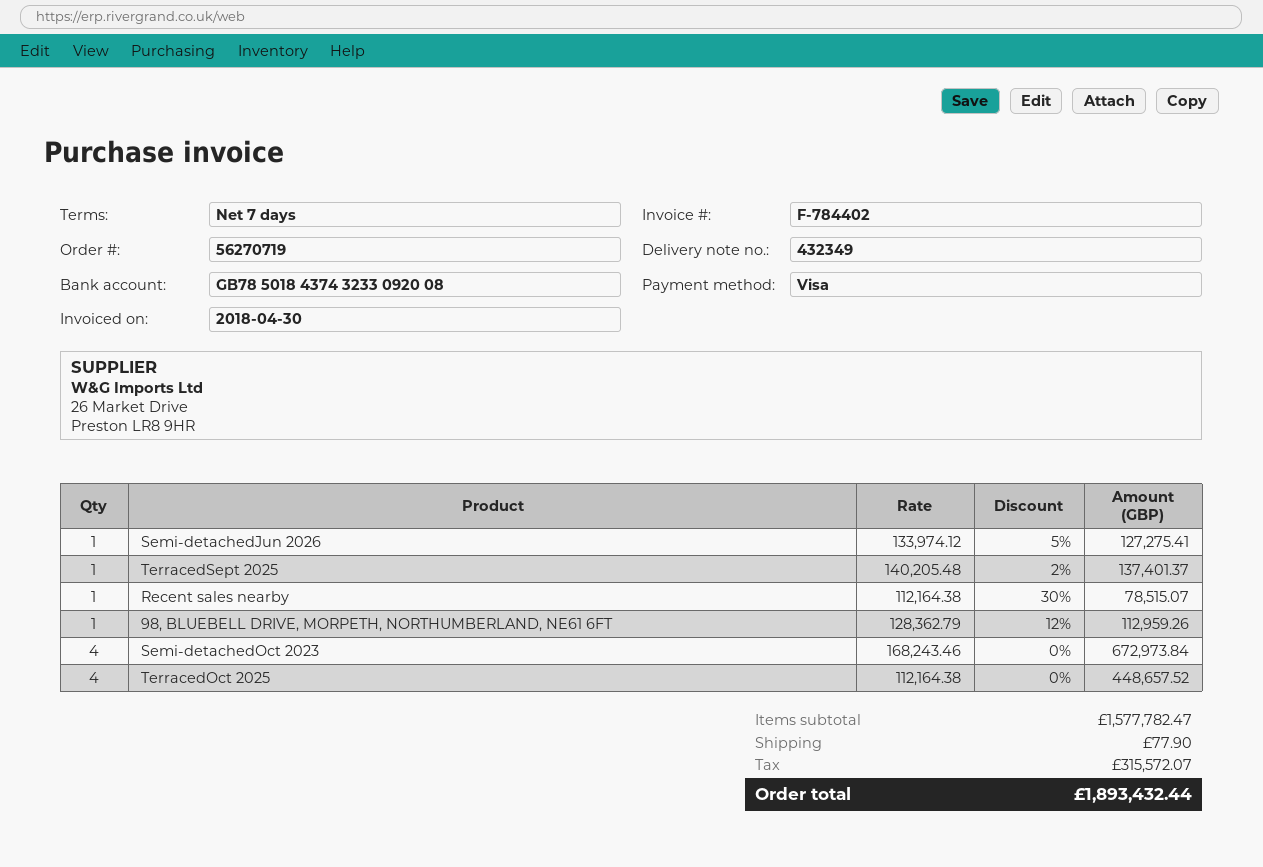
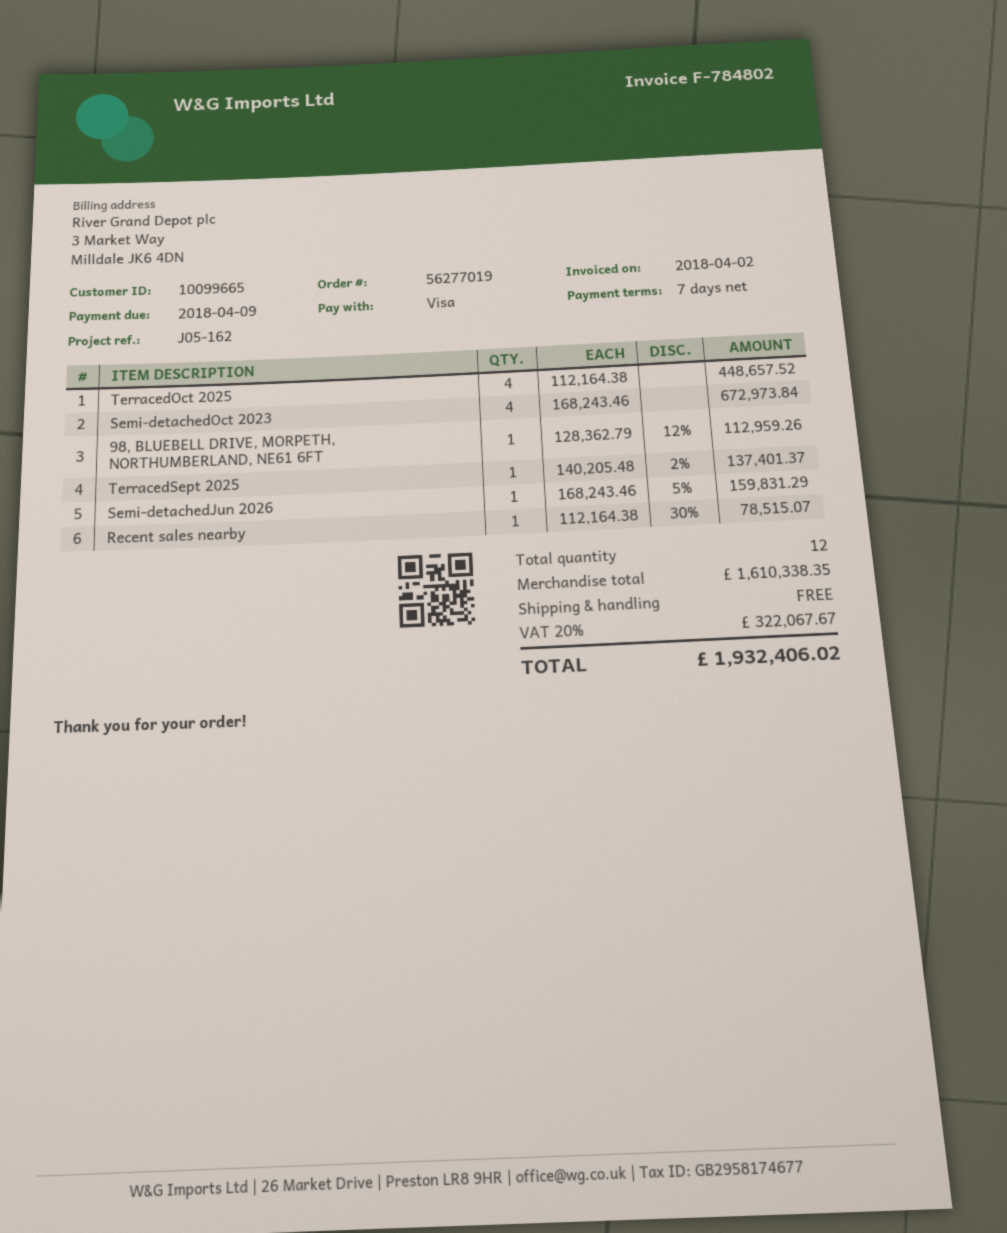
order number: 56270719 -> 56277019
invoice number: F-784402 -> F-784802
invoice date: 2018-04-30 -> 2018-04-02
Semi-detachedJun 2026: 1 x 133974.12 - 5% = 127275.41 -> 1 x 168243.46 - 5% = 159831.29
subtotal: 1577782.47 -> 1610338.35
shipping: 77.90 -> 0.00
tax: 315572.07 -> 322067.67
total: 1893432.44 -> 1932406.02

